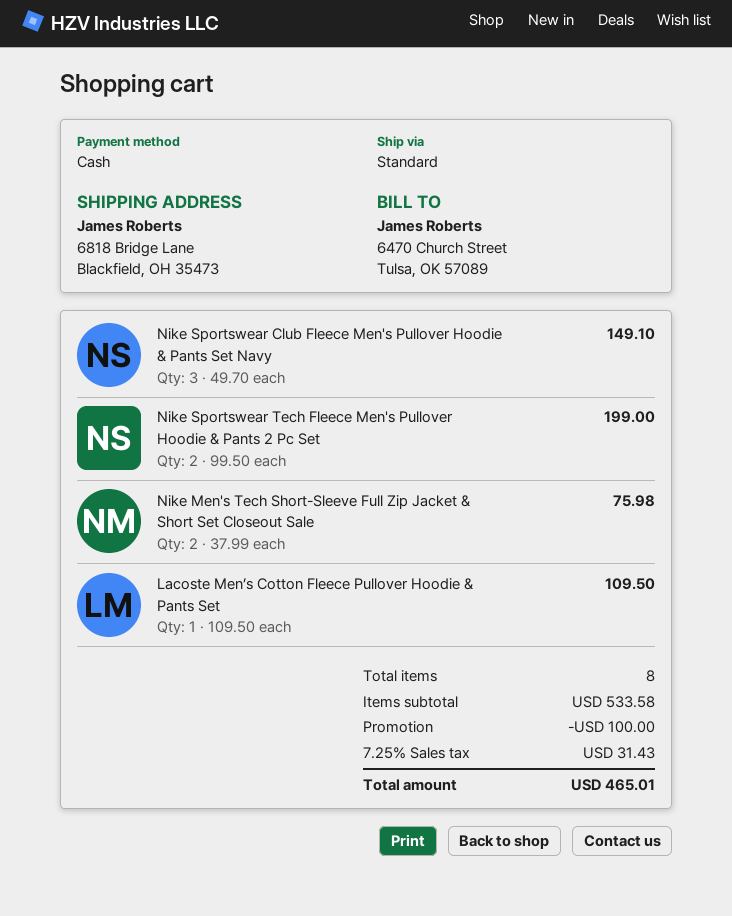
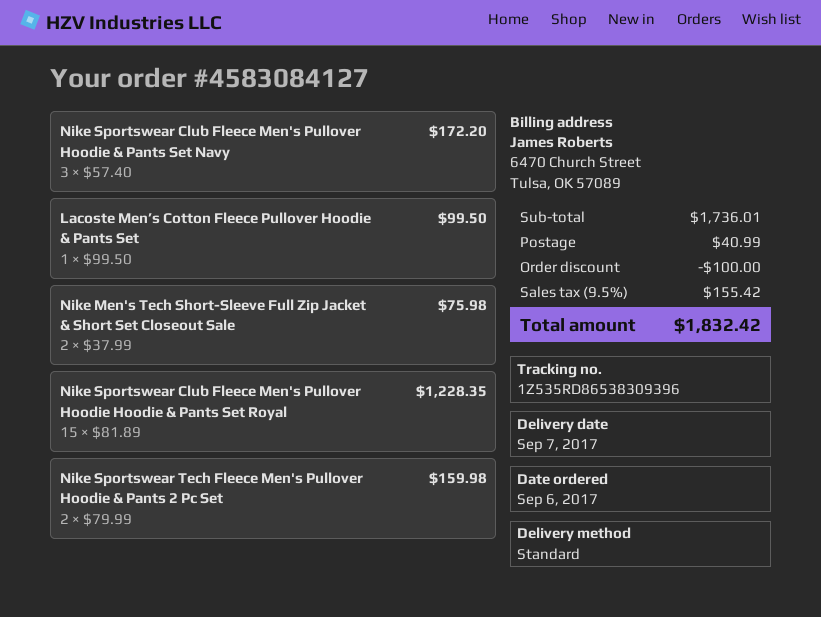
Nike Sportswear Club Fleece Men's Pullover Hoodie & Pants Set Navy: 3 x 49.70 = 149.10 -> 3 x 57.40 = 172.20
Nike Sportswear Tech Fleece Men's Pullover Hoodie & Pants 2 Pc Set: 2 x 99.50 = 199.00 -> 2 x 79.99 = 159.98
Lacoste Men’s Cotton Fleece Pullover Hoodie & Pants Set: 1 x 109.50 = 109.50 -> 1 x 99.50 = 99.50
Nike Sportswear Club Fleece Men's Pullover Hoodie Hoodie & Pants Set Royal: none -> 15 x 81.89 = 1228.35
subtotal: 533.58 -> 1736.01
shipping: none -> 40.99
tax: 7.25% = 31.43 -> 9.5% = 155.42
total: 465.01 -> 1832.42

